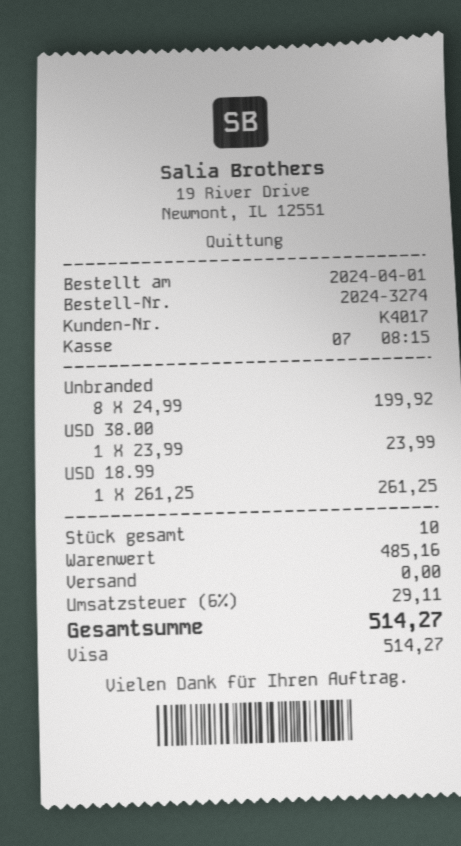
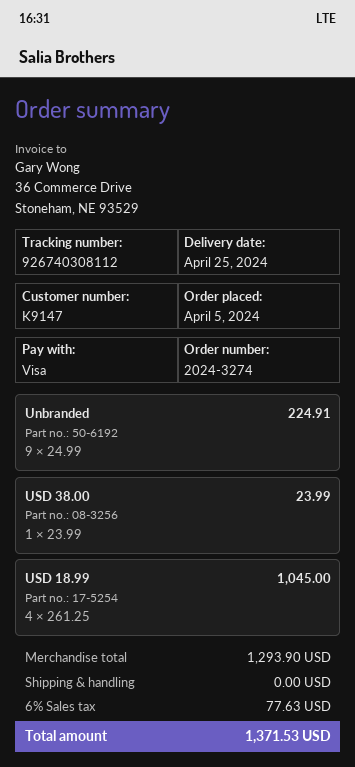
order date: 2024-04-01 -> 2024-04-05
customer number: K4017 -> K9147
Unbranded: 8 x 24.99 = 199.92 -> 9 x 24.99 = 224.91
USD 18.99: 1 x 261.25 = 261.25 -> 4 x 261.25 = 1045.00
subtotal: 485.16 -> 1293.90
tax: 6% = 29.11 -> 6% = 77.63
total: 514.27 -> 1371.53

